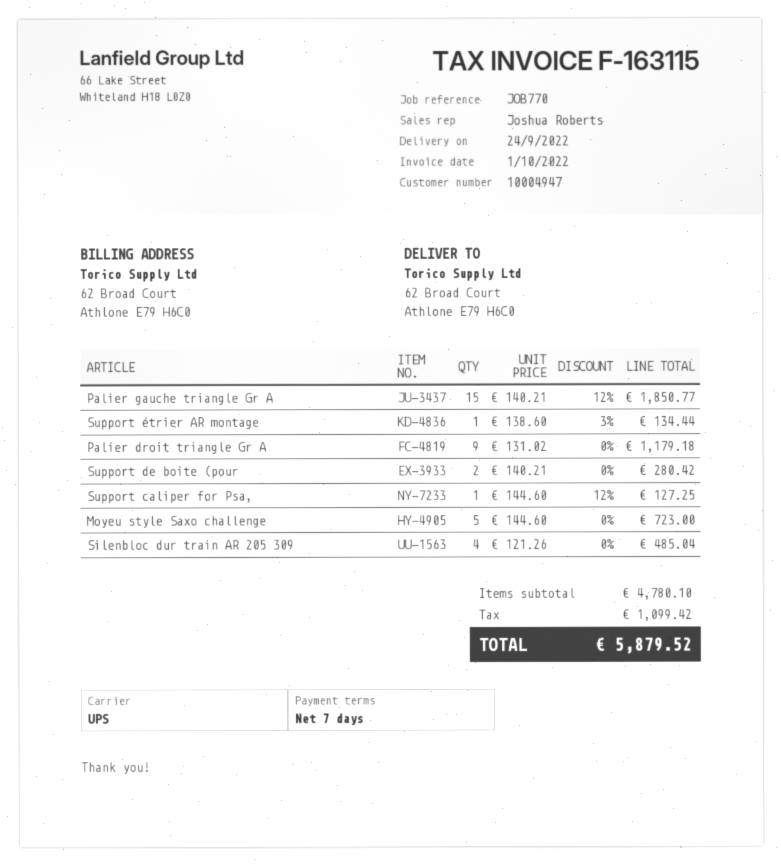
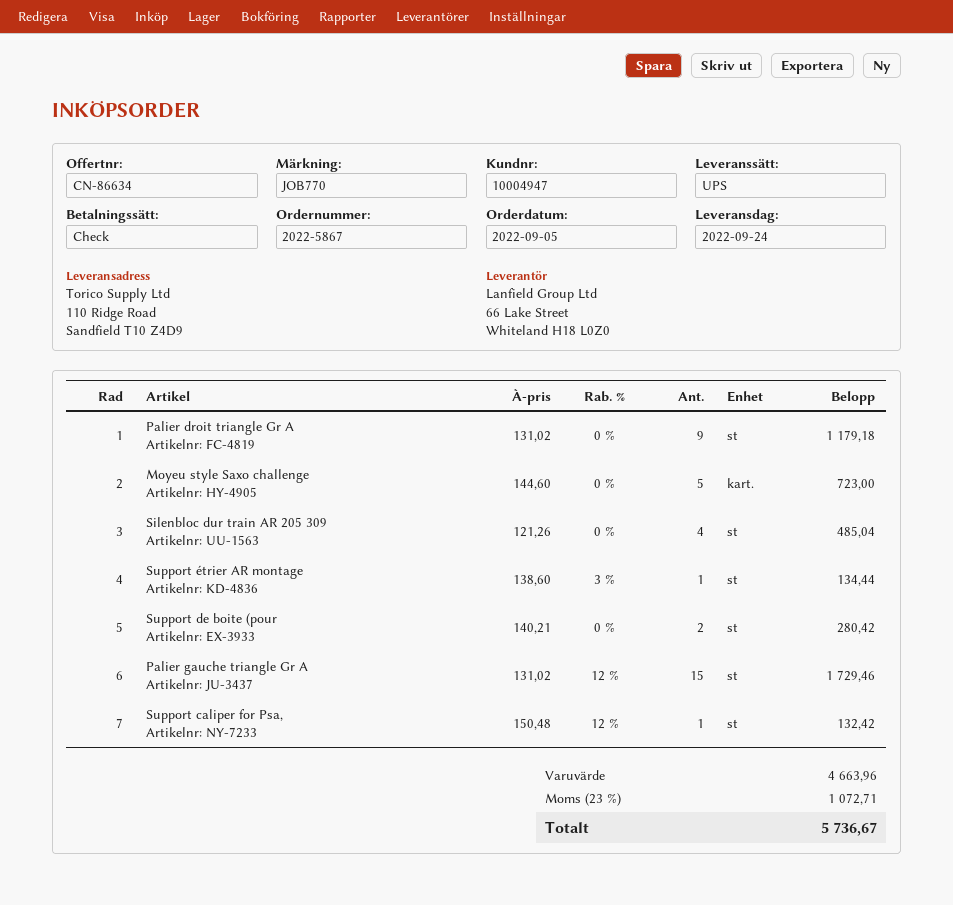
ship to: 62 Broad Court, Athlone E79 H6C0 -> 110 Ridge Road, Sandfield T10 Z4D9
Palier gauche triangle Gr A: 15 x 140.21 - 12% = 1850.77 -> 15 x 131.02 - 12% = 1729.46
Support caliper for Psa,: 1 x 144.60 - 12% = 127.25 -> 1 x 150.48 - 12% = 132.42
subtotal: 4780.10 -> 4663.96
tax: 1099.42 -> 1072.71
total: 5879.52 -> 5736.67

